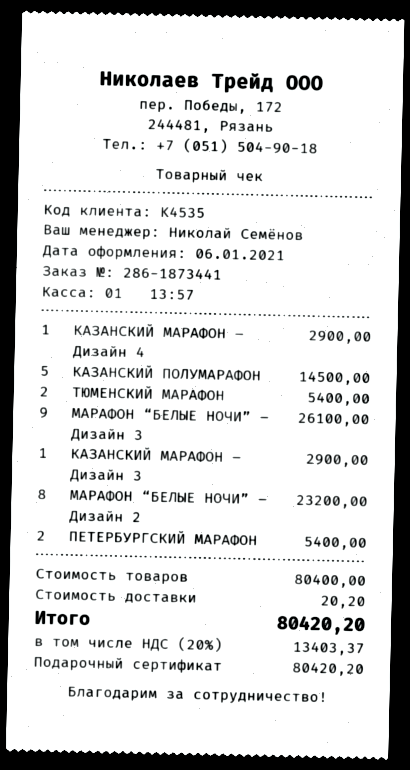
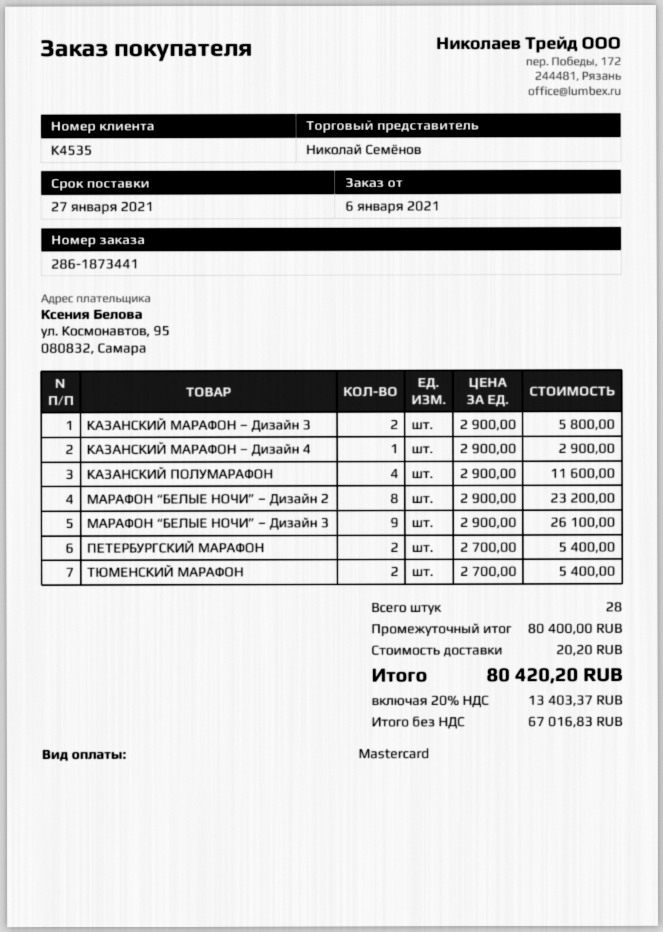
payment method: gift card -> Mastercard
КАЗАНСКИЙ ПОЛУМАРАФОН: 5 for 14500.00 -> 4 for 11600.00
КАЗАНСКИЙ МАРАФОН – Дизайн 3: 1 for 2900.00 -> 2 for 5800.00

